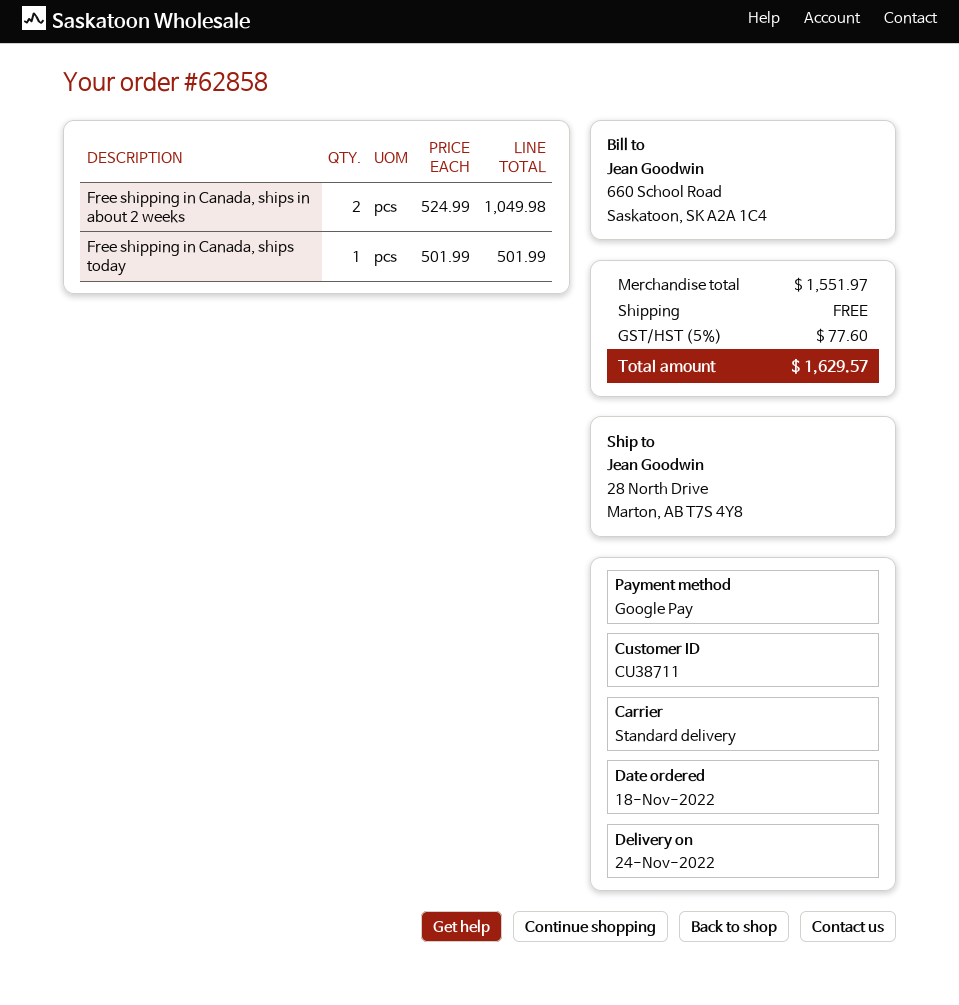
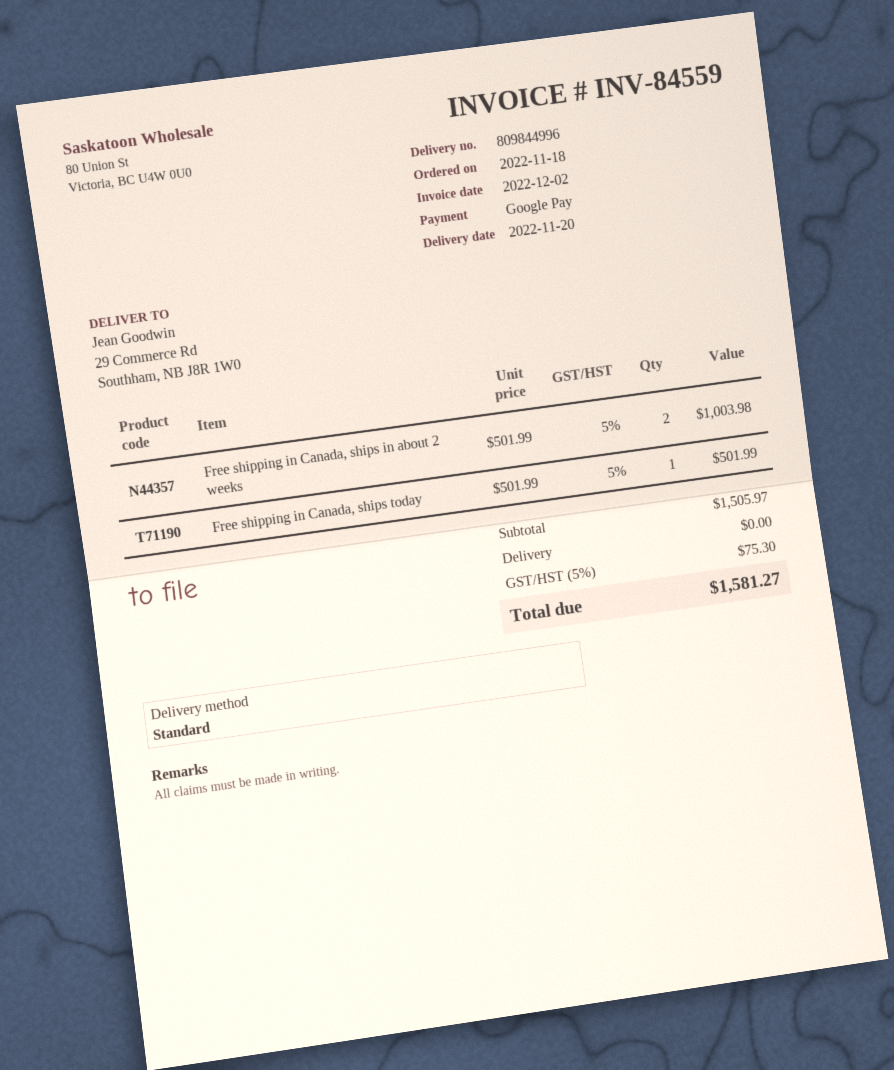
delivery date: 2022-11-24 -> 2022-11-20
ship to: 28 North Drive, Marton, AB T7S 4Y8 -> 29 Commerce Rd, Southham, NB J8R 1W0
Free shipping in Canada, ships in about 2 weeks: 2 x 524.99 = 1049.98 -> 2 x 501.99 = 1003.98
subtotal: 1551.97 -> 1505.97
tax: 5% = 77.60 -> 5% = 75.30
total: 1629.57 -> 1581.27

